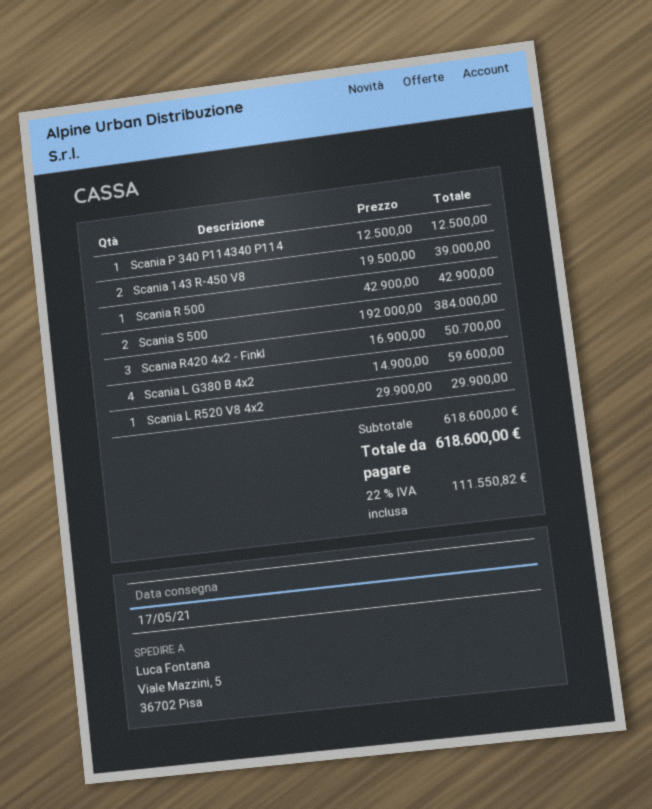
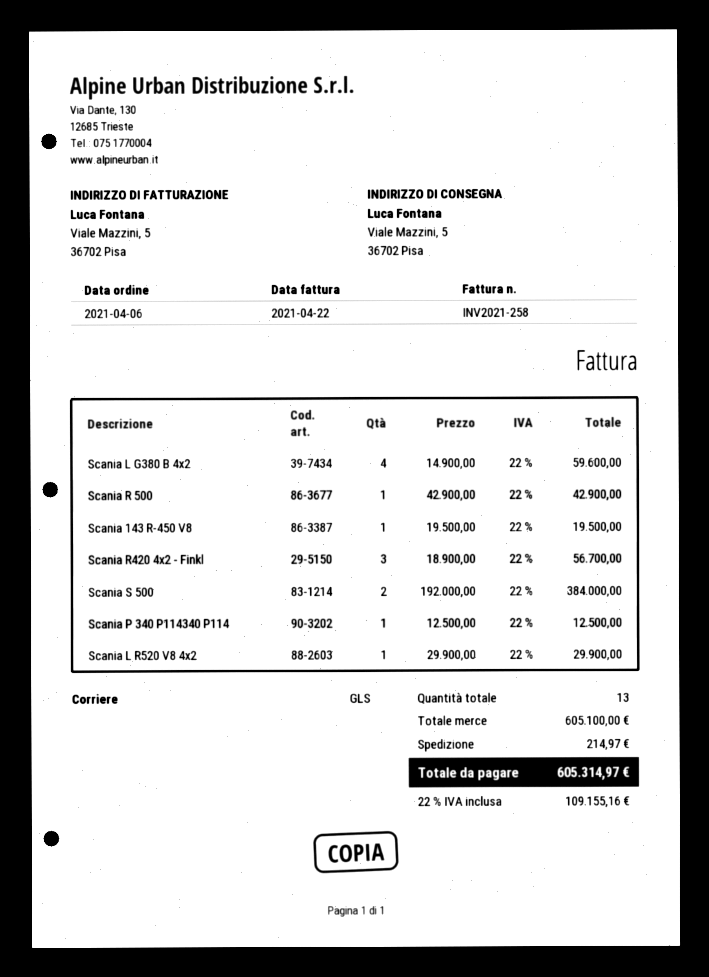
Scania 143 R-450 V8: 2 x 19500.00 = 39000.00 -> 1 x 19500.00 = 19500.00
Scania R420 4x2 - Finkl: 3 x 16900.00 = 50700.00 -> 3 x 18900.00 = 56700.00
subtotal: 618600.00 -> 605100.00
shipping: none -> 214.97
tax: 22% = 111550.82 -> 22% = 109155.16
total: 618600.00 -> 605314.97

